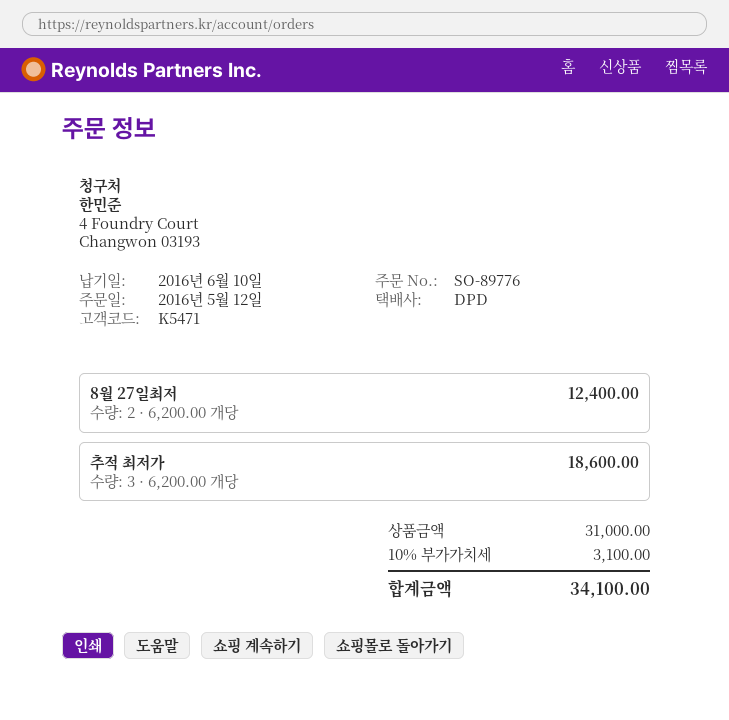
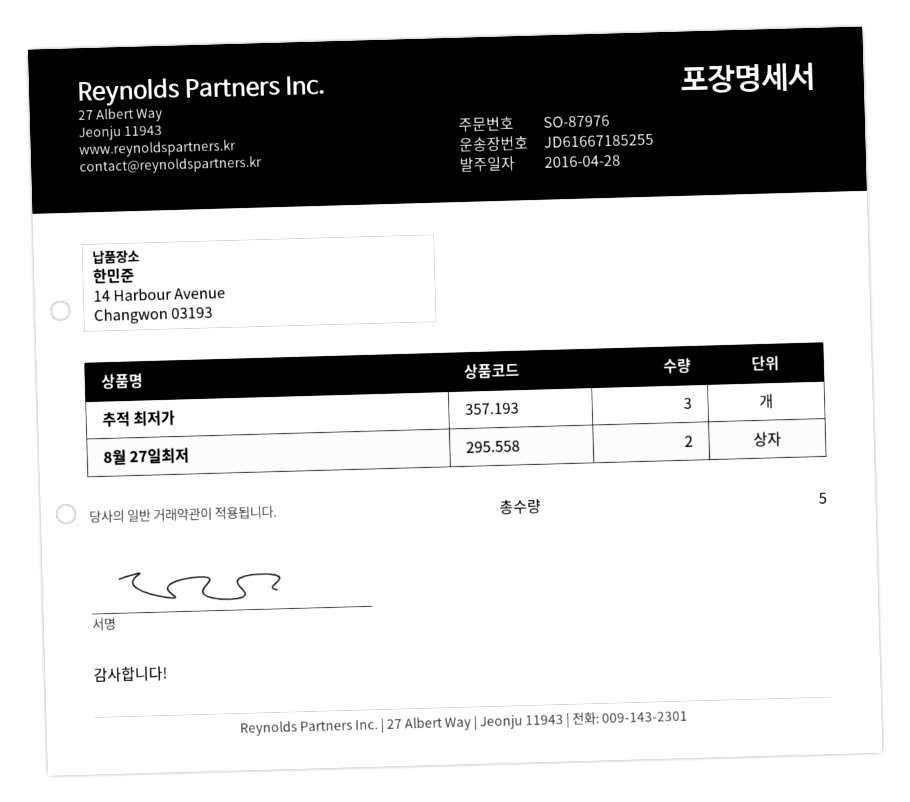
order number: SO-89776 -> SO-87976
order date: 2016-05-12 -> 2016-04-28

